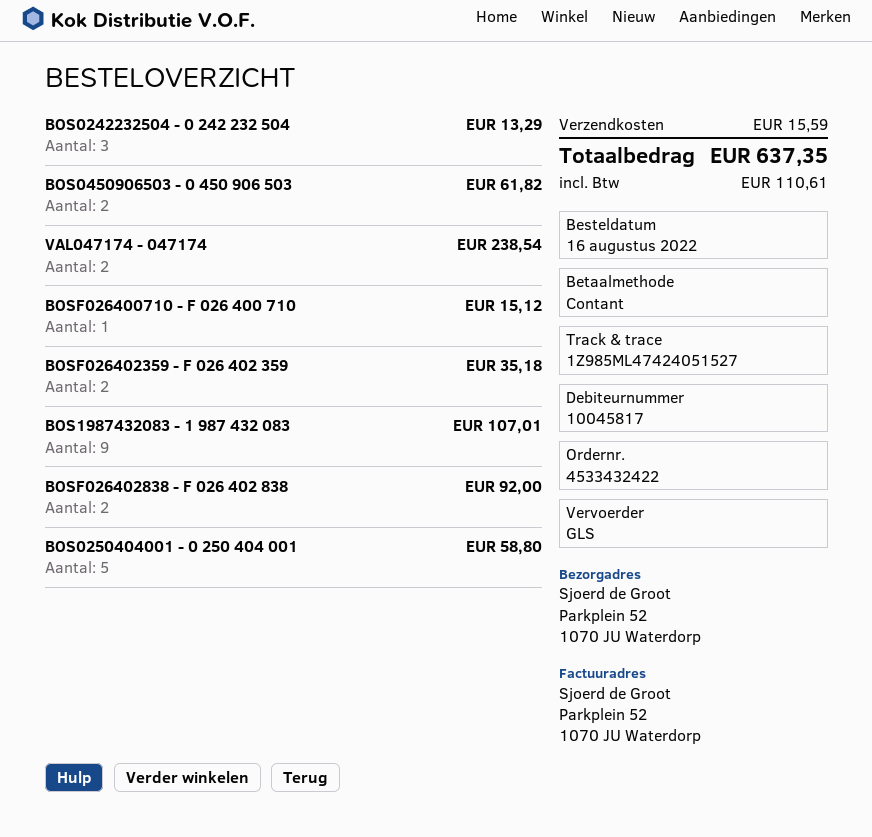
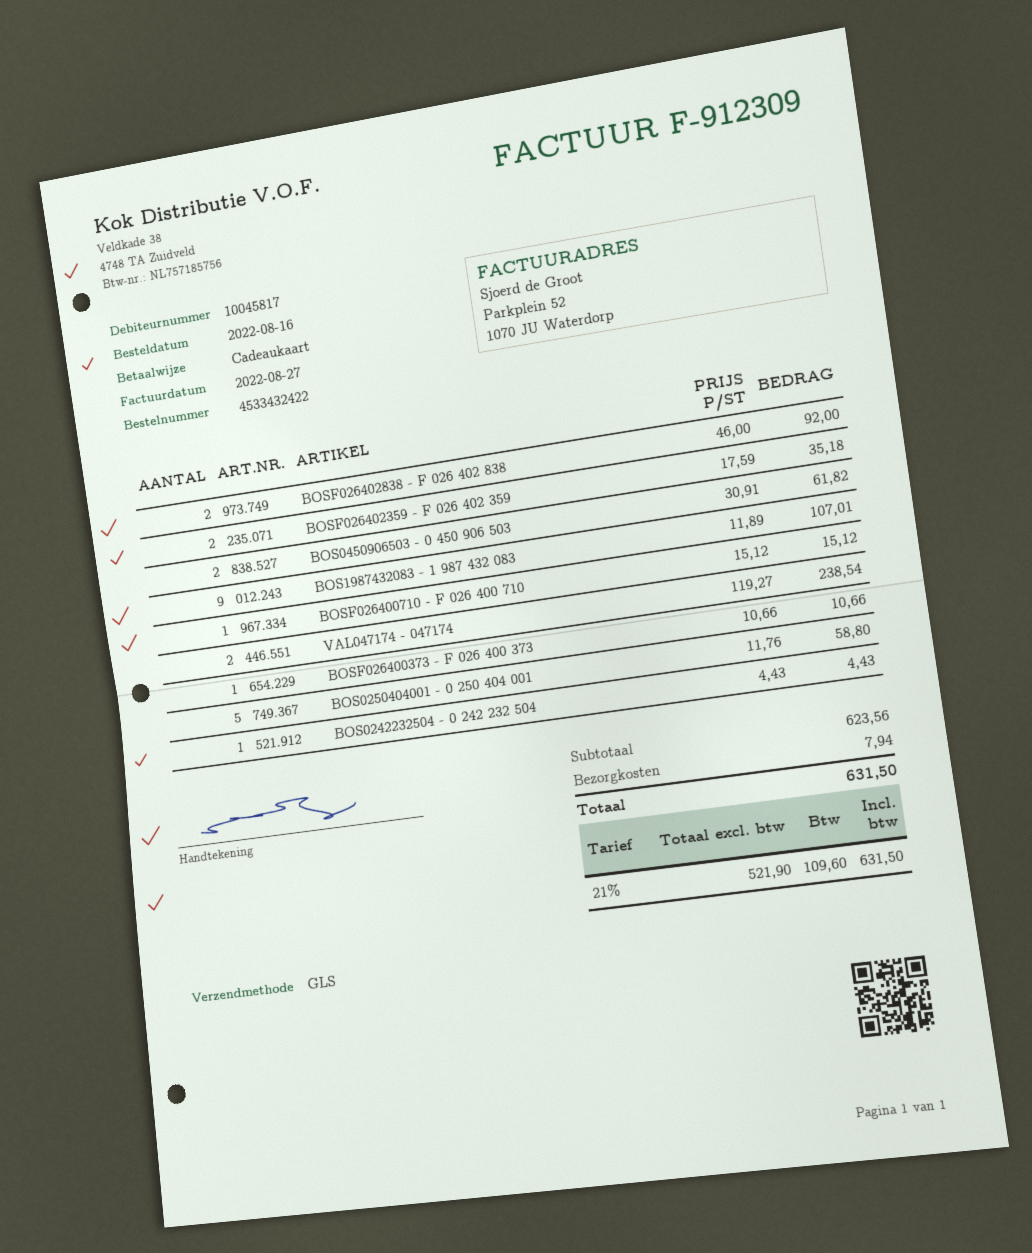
payment method: cash -> gift card
BOS0242232504 - 0 242 232 504: 3 for 13.29 -> 1 for 4.43
BOSF026400373 - F 026 400 373: none -> 1 for 10.66
shipping: 15.59 -> 7.94
tax: 110.61 -> 109.60
total: 637.35 -> 631.50

